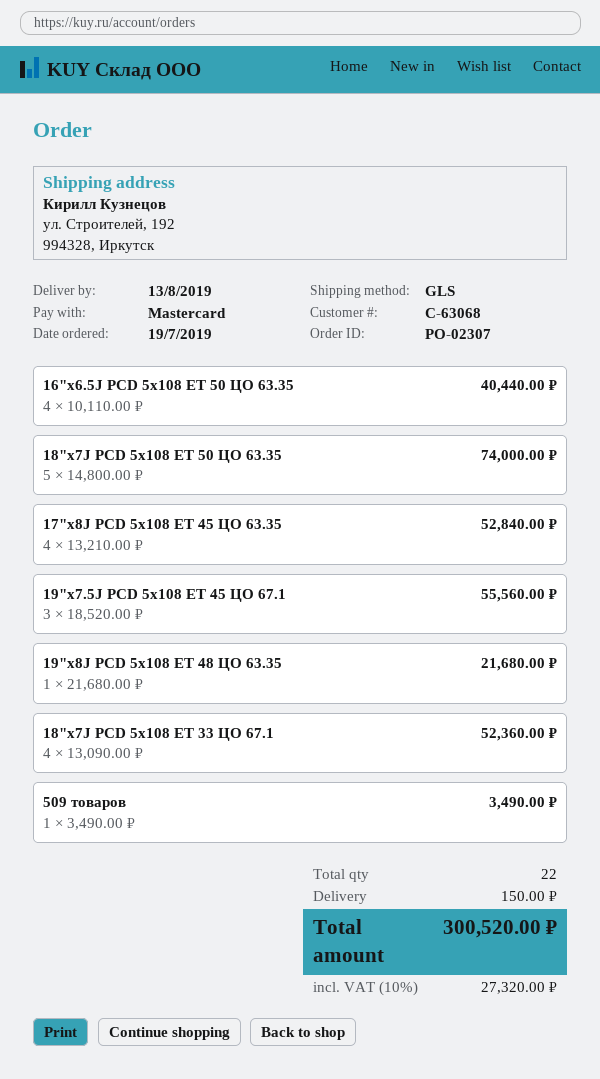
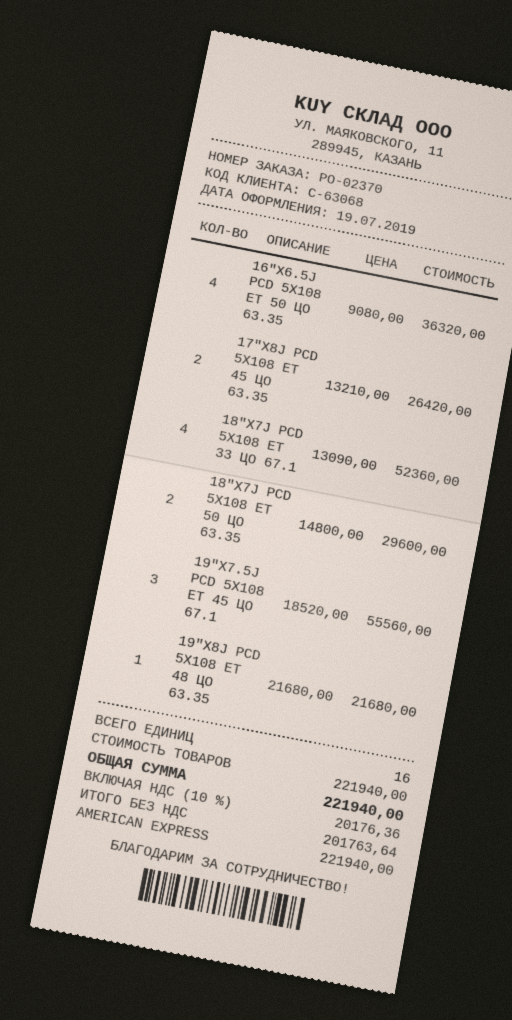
order number: PO-02307 -> PO-02370
payment method: Mastercard -> American Express
16"x6.5J PCD 5x108 ЕТ 50 ЦО 63.35: 4 x 10110.00 = 40440.00 -> 4 x 9080.00 = 36320.00
18"x7J PCD 5x108 ЕТ 50 ЦО 63.35: 5 x 14800.00 = 74000.00 -> 2 x 14800.00 = 29600.00
17"x8J PCD 5x108 ЕТ 45 ЦО 63.35: 4 x 13210.00 = 52840.00 -> 2 x 13210.00 = 26420.00
509 товаров: 1 x 3490.00 = 3490.00 -> none
total quantity: 22 -> 16
shipping: 150.00 -> none
tax: 10% = 27320.00 -> 10% = 20176.36
total: 300520.00 -> 221940.00

